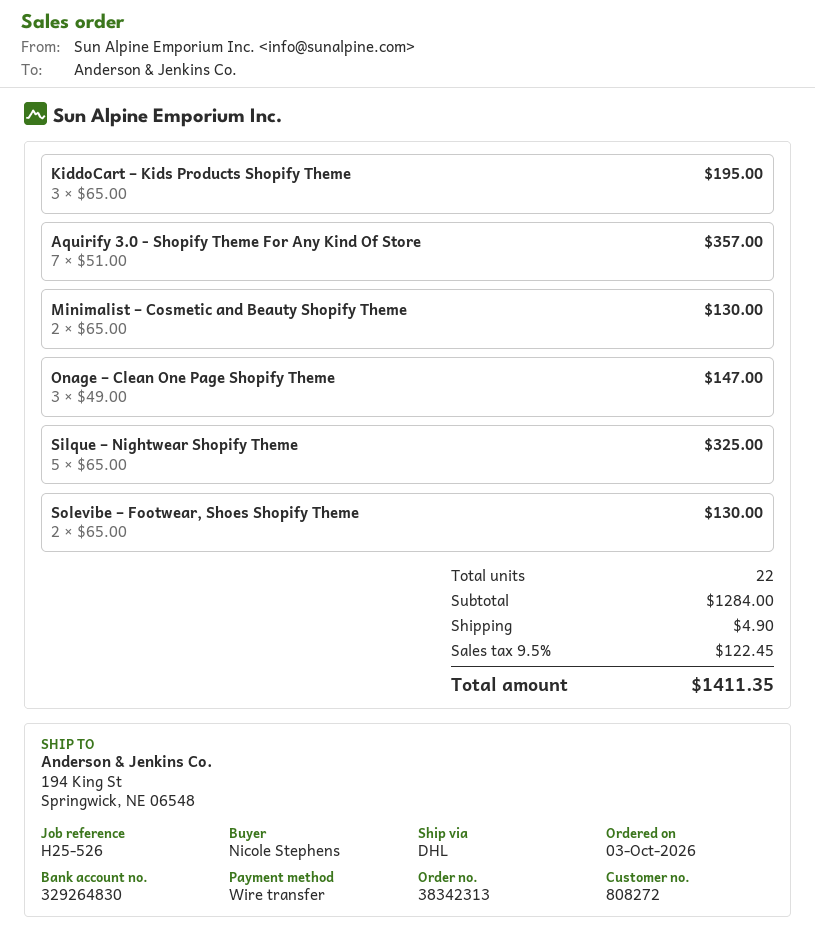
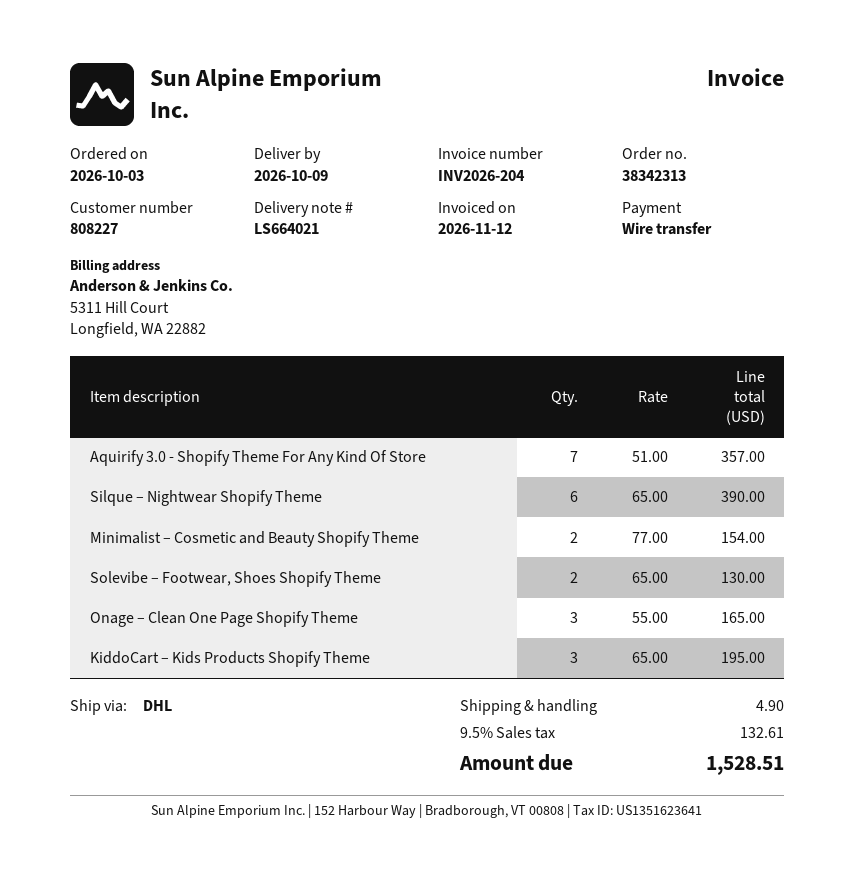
customer number: 808272 -> 808227
Minimalist – Cosmetic and Beauty Shopify Theme: 2 x 65.00 = 130.00 -> 2 x 77.00 = 154.00
Onage – Clean One Page Shopify Theme: 3 x 49.00 = 147.00 -> 3 x 55.00 = 165.00
Silque – Nightwear Shopify Theme: 5 x 65.00 = 325.00 -> 6 x 65.00 = 390.00
tax: 9.5% = 122.45 -> 9.5% = 132.61
total: 1411.35 -> 1528.51

